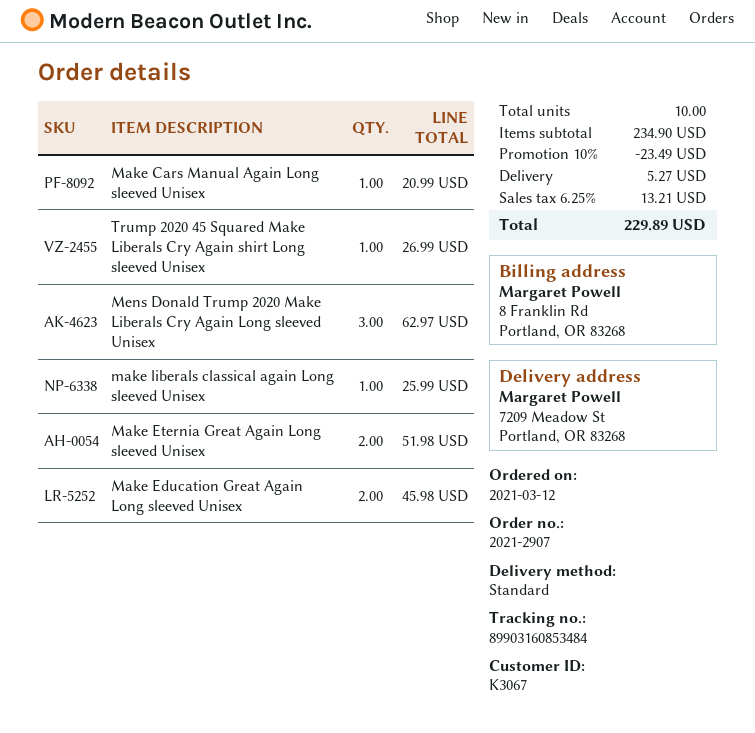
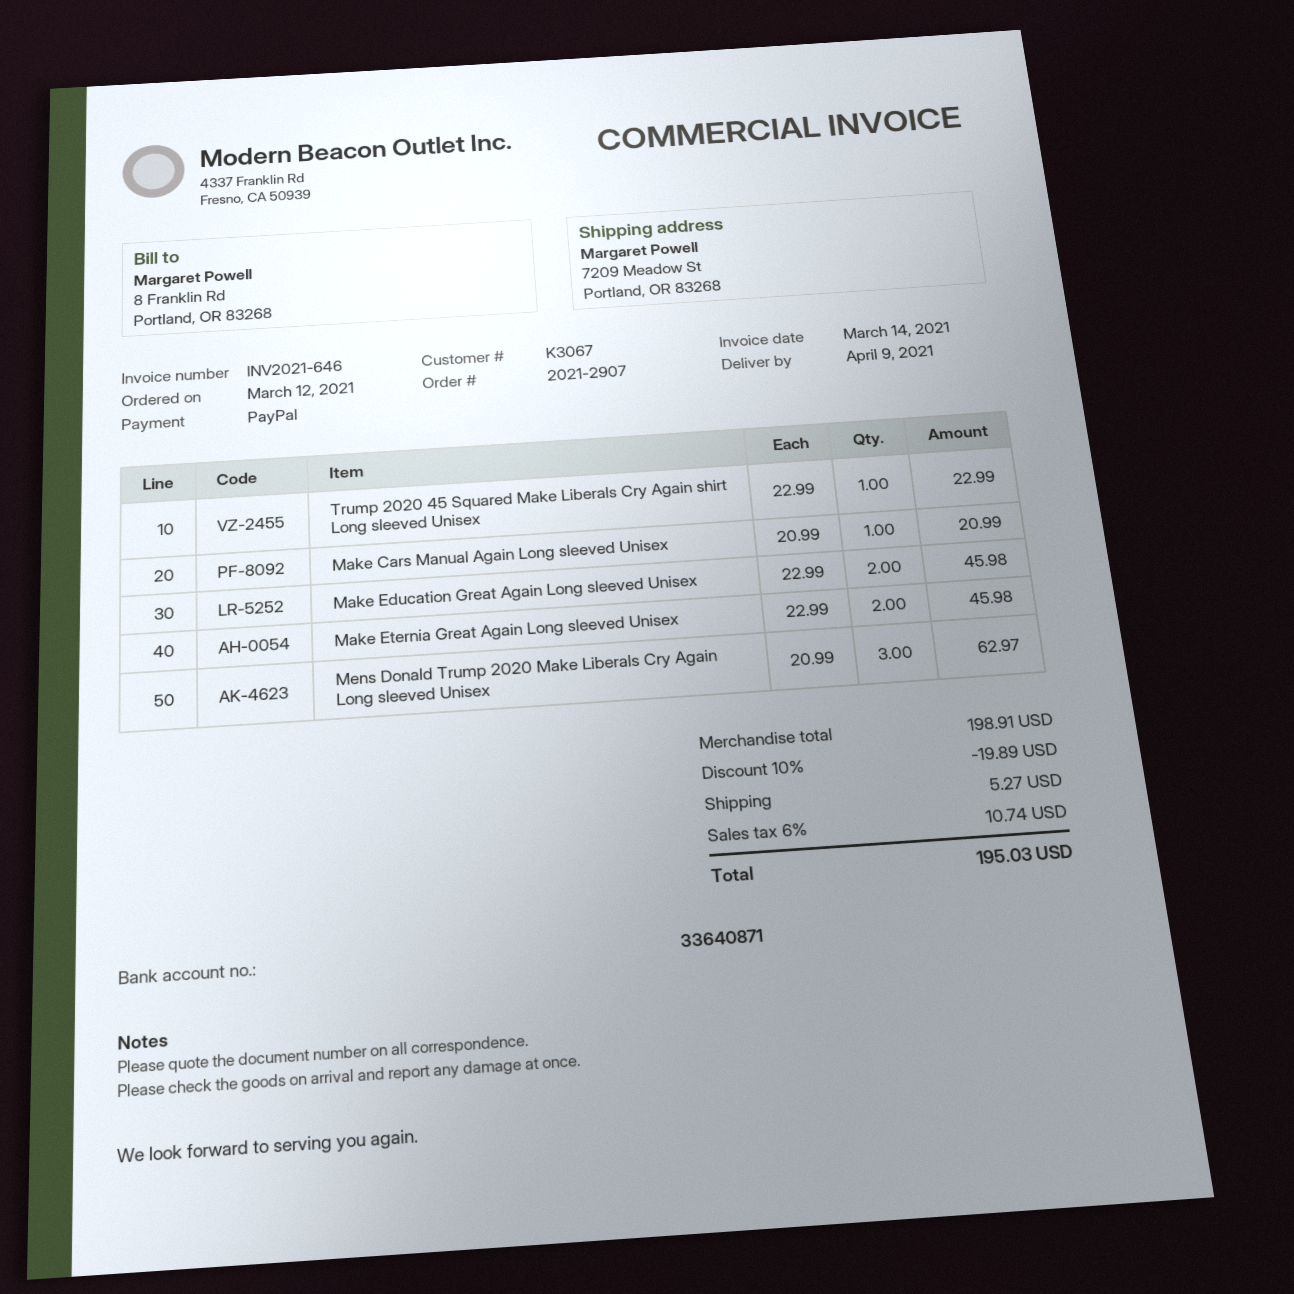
Trump 2020 45 Squared Make Liberals Cry Again shirt Long sleeved Unisex: 1 for 26.99 -> 1 for 22.99
make liberals classical again Long sleeved Unisex: 1 for 25.99 -> none
Make Eternia Great Again Long sleeved Unisex: 2 for 51.98 -> 2 for 45.98
subtotal: 234.90 -> 198.91
discount: 10% = 23.49 -> 10% = 19.89
tax: 6.25% = 13.21 -> 6% = 10.74
total: 229.89 -> 195.03

